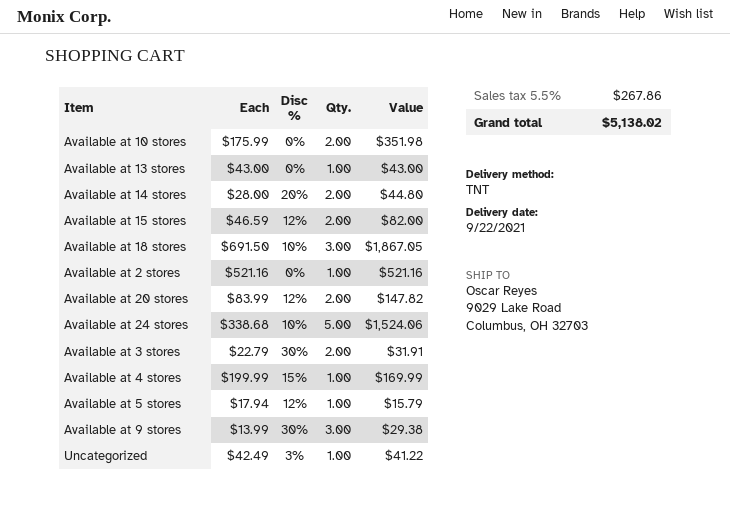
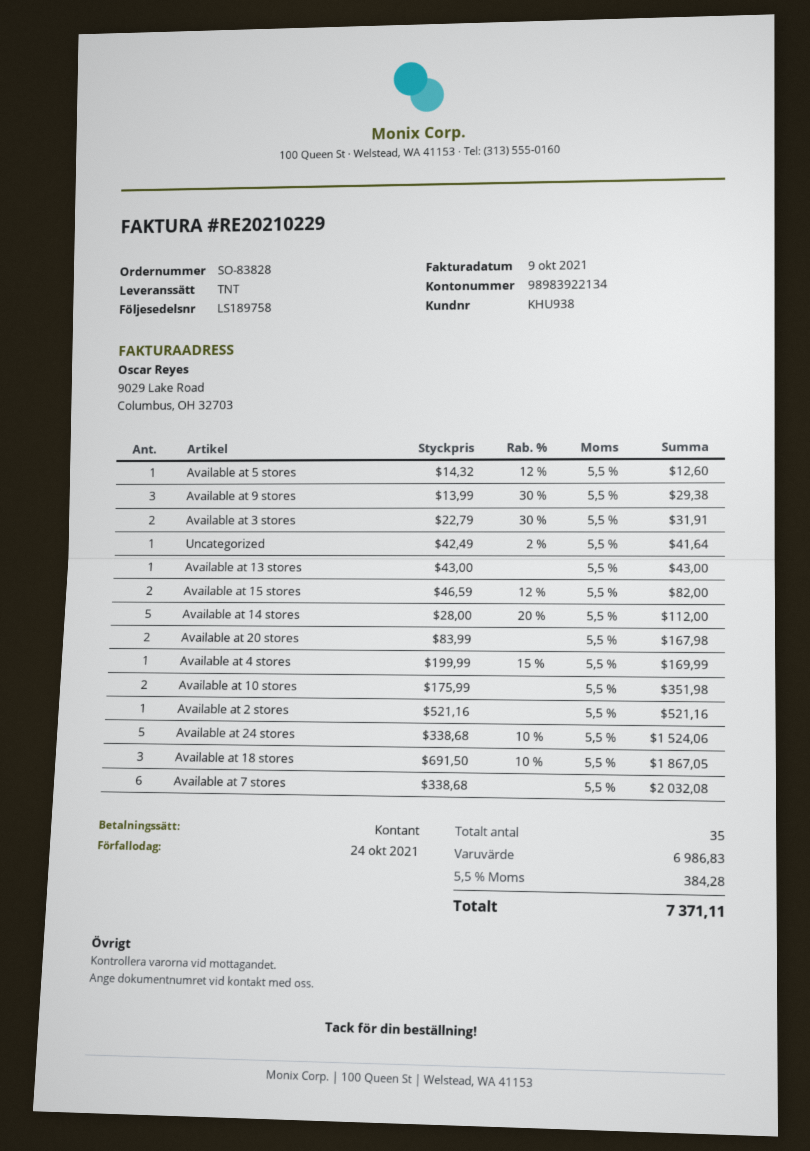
Available at 14 stores: 2 x 28.00 - 20% = 44.80 -> 5 x 28.00 - 20% = 112.00
Available at 20 stores: 2 x 83.99 - 12% = 147.82 -> 2 x 83.99 = 167.98
Available at 5 stores: 1 x 17.94 - 12% = 15.79 -> 1 x 14.32 - 12% = 12.60
Uncategorized: 1 x 42.49 - 3% = 41.22 -> 1 x 42.49 - 2% = 41.64
Available at 7 stores: none -> 6 x 338.68 = 2032.08
tax: 5.5% = 267.86 -> 5.5% = 384.28
total: 5138.02 -> 7371.11

